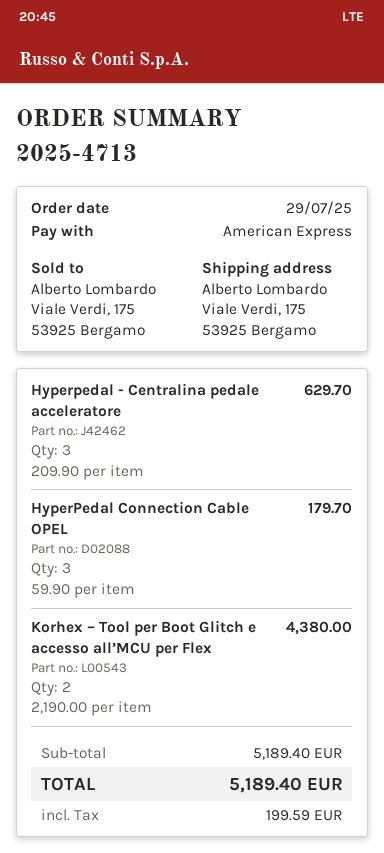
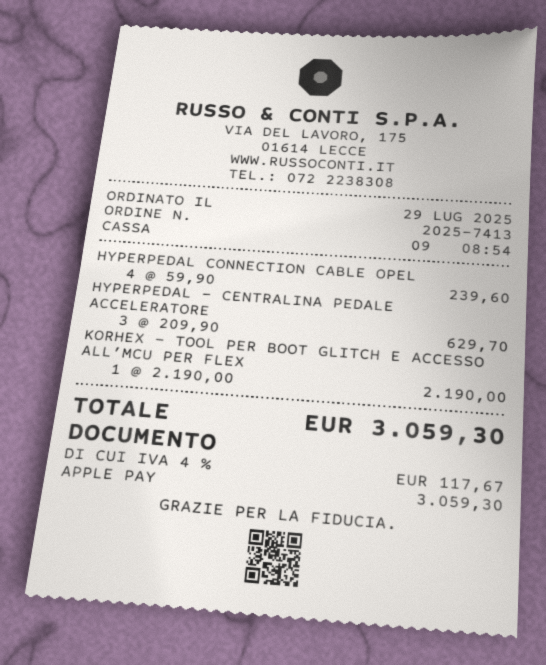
order number: 2025-4713 -> 2025-7413
payment method: American Express -> Apple Pay
HyperPedal Connection Cable OPEL: 3 x 59.90 = 179.70 -> 4 x 59.90 = 239.60
Korhex – Tool per Boot Glitch e accesso all’MCU per Flex: 2 x 2190.00 = 4380.00 -> 1 x 2190.00 = 2190.00
tax: 199.59 -> 117.67
total: 5189.40 -> 3059.30

